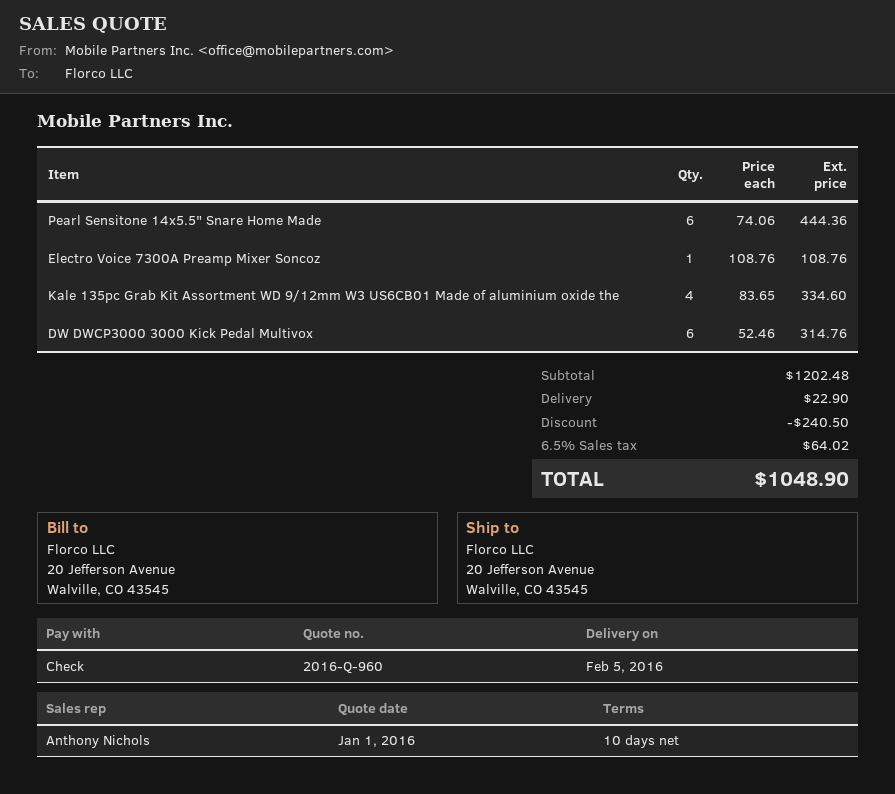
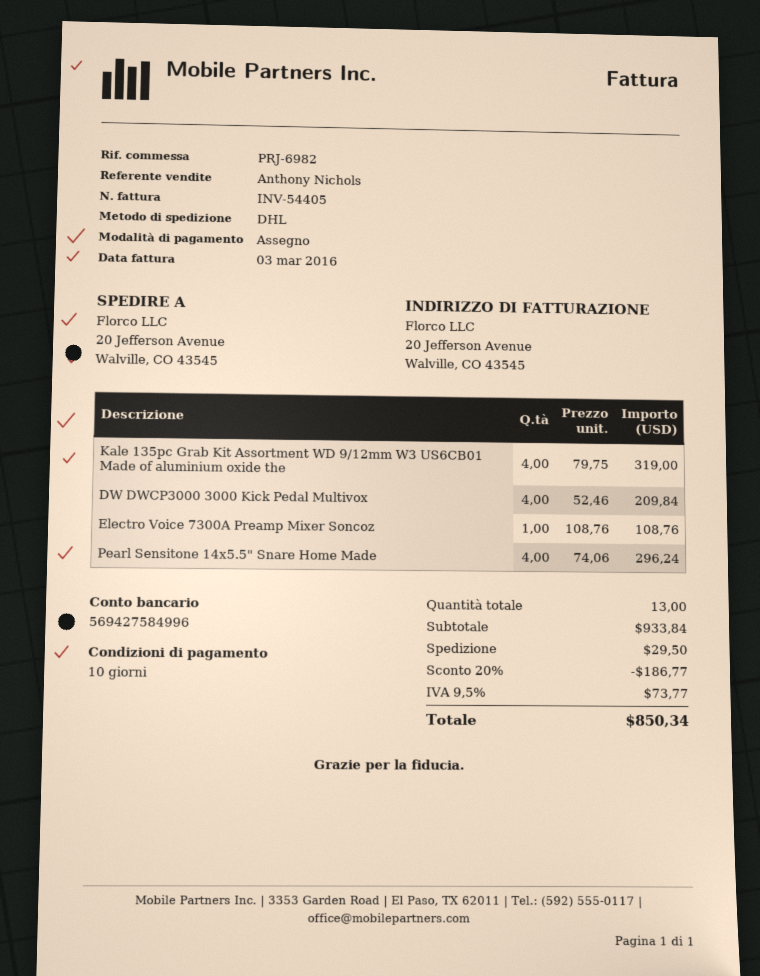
Pearl Sensitone 14x5.5" Snare Home Made: 6 x 74.06 = 444.36 -> 4 x 74.06 = 296.24
Kale 135pc Grab Kit Assortment WD 9/12mm W3 US6CB01 Made of aluminium oxide the: 4 x 83.65 = 334.60 -> 4 x 79.75 = 319.00
DW DWCP3000 3000 Kick Pedal Multivox: 6 x 52.46 = 314.76 -> 4 x 52.46 = 209.84
subtotal: 1202.48 -> 933.84
discount: 240.50 -> 186.77
shipping: 22.90 -> 29.50
tax: 6.5% = 64.02 -> 9.5% = 73.77
total: 1048.90 -> 850.34

